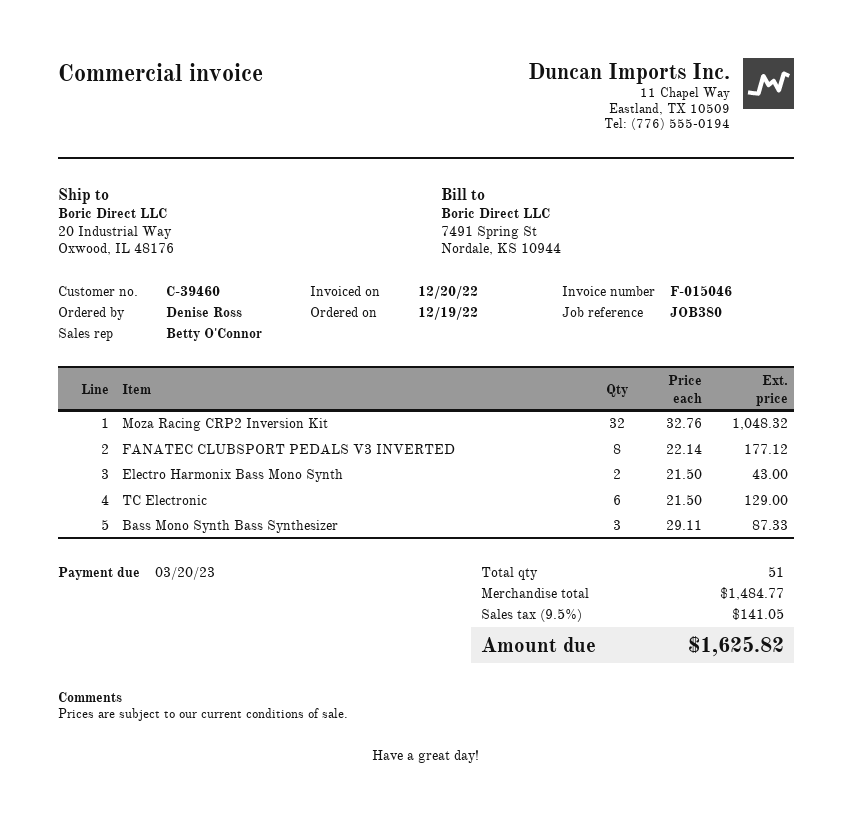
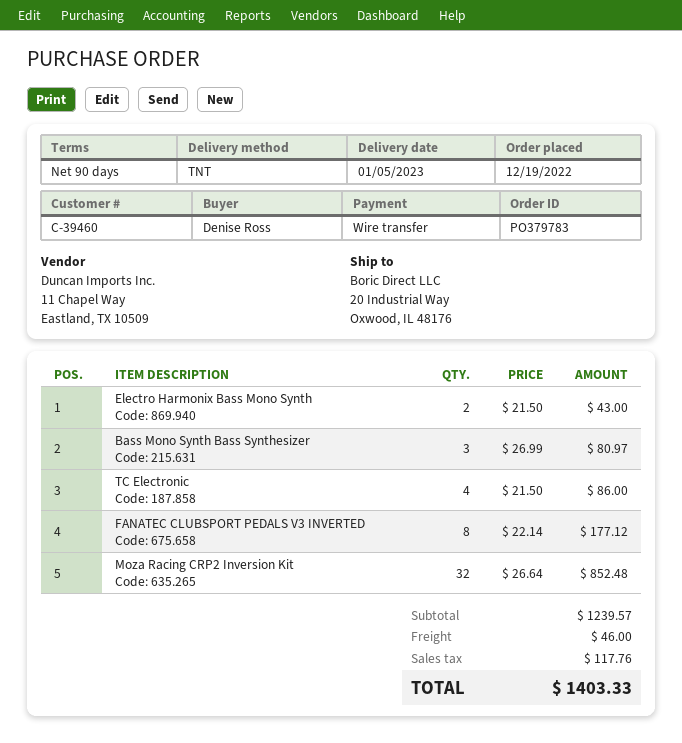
Moza Racing CRP2 Inversion Kit: 32 x 32.76 = 1048.32 -> 32 x 26.64 = 852.48
TC Electronic: 6 x 21.50 = 129.00 -> 4 x 21.50 = 86.00
Bass Mono Synth Bass Synthesizer: 3 x 29.11 = 87.33 -> 3 x 26.99 = 80.97
subtotal: 1484.77 -> 1239.57
shipping: none -> 46.00
tax: 141.05 -> 117.76
total: 1625.82 -> 1403.33

